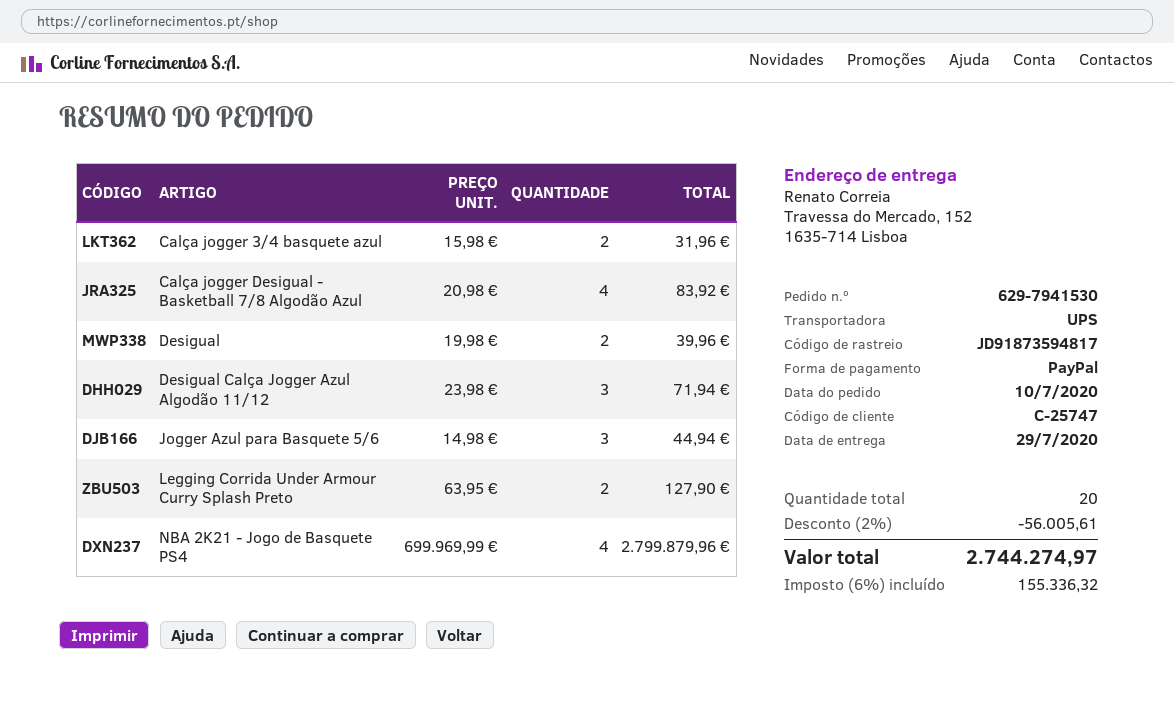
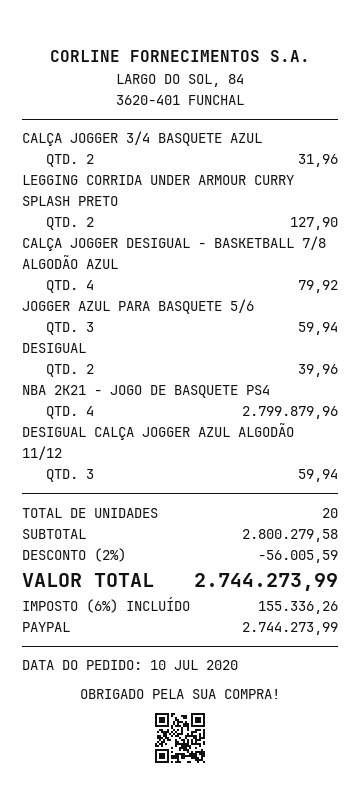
Calça jogger Desigual - Basketball 7/8 Algodão Azul: 4 for 83.92 -> 4 for 79.92
Desigual Calça Jogger Azul Algodão 11/12: 3 for 71.94 -> 3 for 59.94
Jogger Azul para Basquete 5/6: 3 for 44.94 -> 3 for 59.94
discount: 2% = 56005.61 -> 2% = 56005.59
tax: 6% = 155336.32 -> 6% = 155336.26
total: 2744274.97 -> 2744273.99

